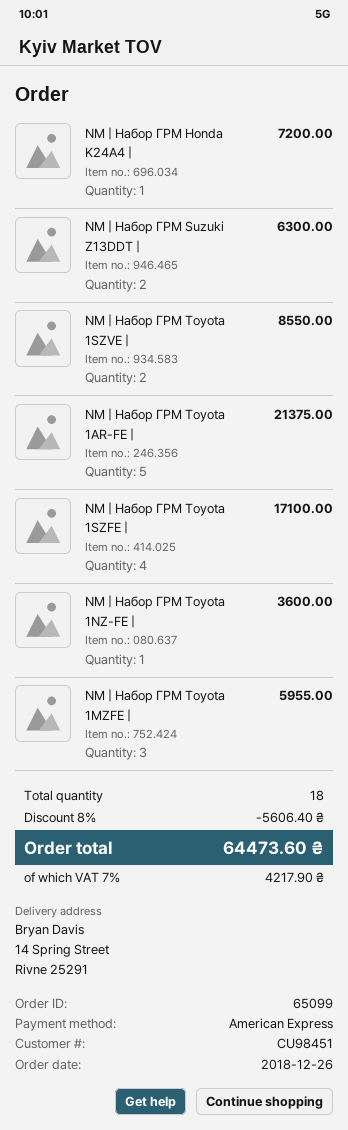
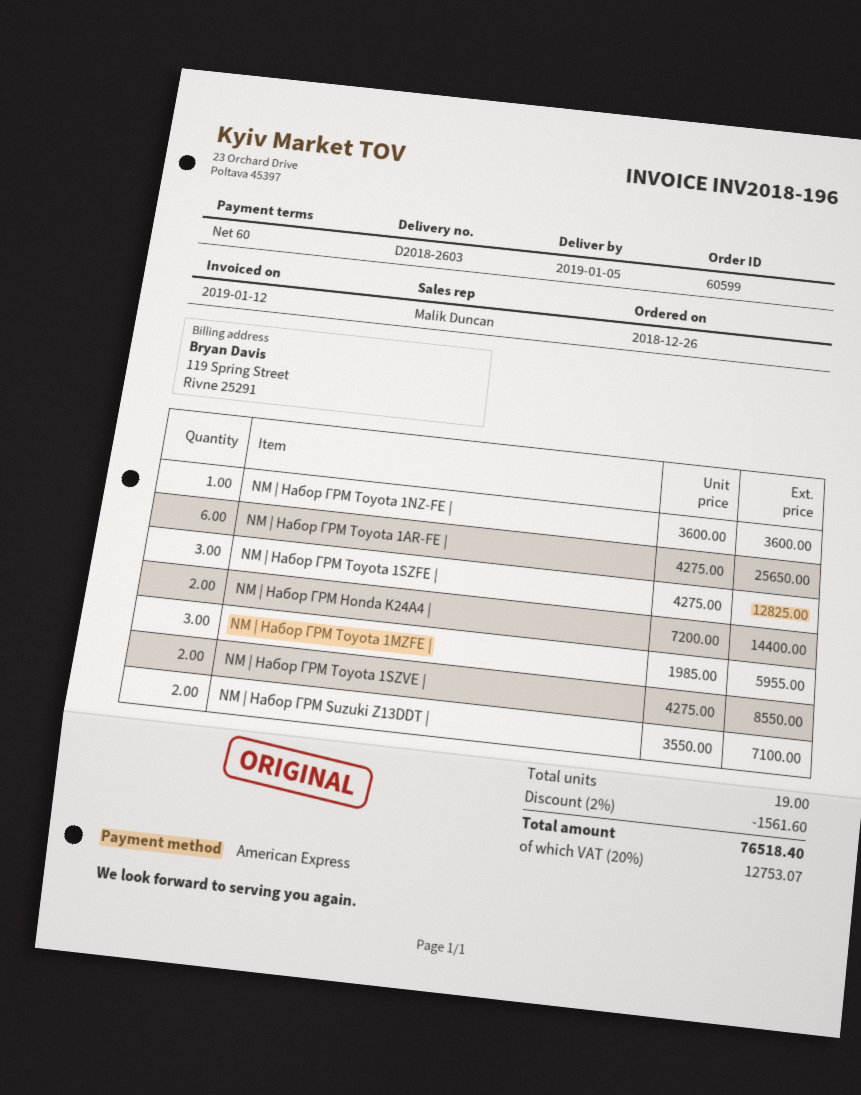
order number: 65099 -> 60599
NM | Набор ГРМ Honda K24A4 |: 1 for 7200.00 -> 2 for 14400.00
NM | Набор ГРМ Suzuki Z13DDT |: 2 for 6300.00 -> 2 for 7100.00
NM | Набор ГРМ Toyota 1AR-FE |: 5 for 21375.00 -> 6 for 25650.00
NM | Набор ГРМ Toyota 1SZFE |: 4 for 17100.00 -> 3 for 12825.00
total quantity: 18 -> 19
discount: 8% = 5606.40 -> 2% = 1561.60
tax: 7% = 4217.90 -> 20% = 12753.07
total: 64473.60 -> 76518.40

